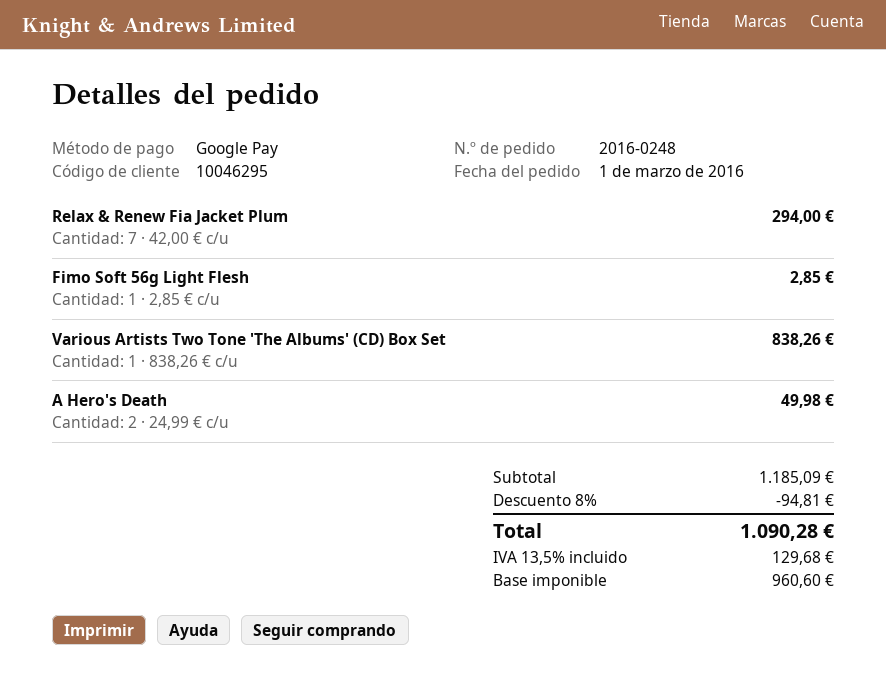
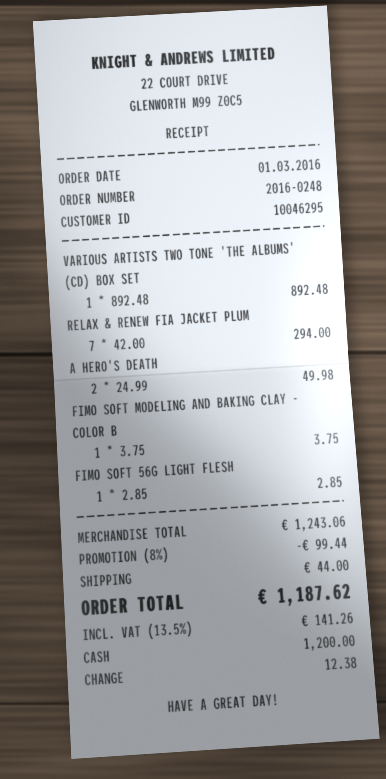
payment method: Google Pay -> cash
Various Artists Two Tone 'The Albums' (CD) Box Set: 1 x 838.26 = 838.26 -> 1 x 892.48 = 892.48
FIMO SOFT MODELING AND BAKING CLAY - COLOR B: none -> 1 x 3.75 = 3.75
subtotal: 1185.09 -> 1243.06
discount: 8% = 94.81 -> 8% = 99.44
shipping: none -> 44.00
tax: 13.5% = 129.68 -> 13.5% = 141.26
total: 1090.28 -> 1187.62

